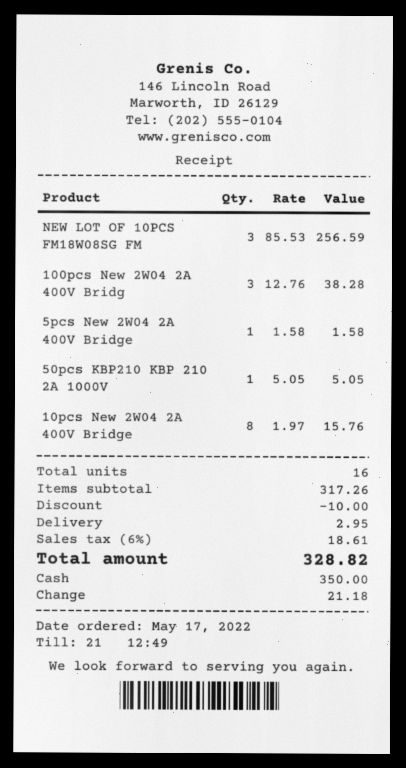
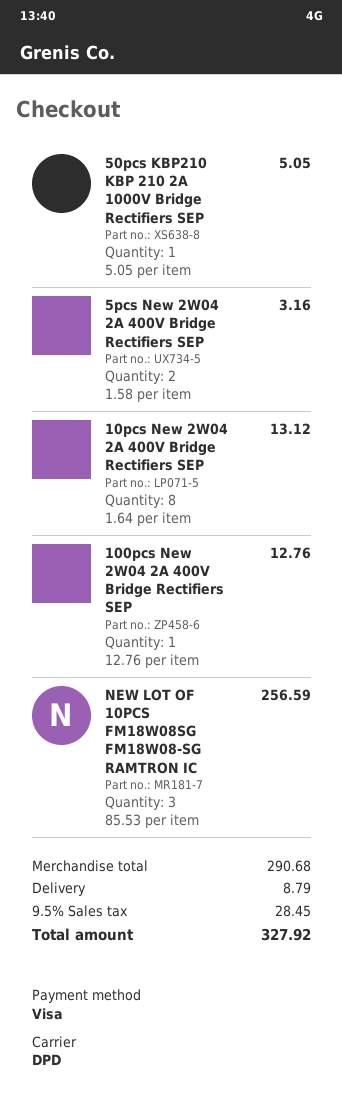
payment method: cash -> Visa
100pcs New 2W04 2A 400V Bridg: 3 x 12.76 = 38.28 -> 1 x 12.76 = 12.76
5pcs New 2W04 2A 400V Bridge: 1 x 1.58 = 1.58 -> 2 x 1.58 = 3.16
10pcs New 2W04 2A 400V Bridge: 8 x 1.97 = 15.76 -> 8 x 1.64 = 13.12
subtotal: 317.26 -> 290.68
discount: 10.00 -> none
shipping: 2.95 -> 8.79
tax: 6% = 18.61 -> 9.5% = 28.45
total: 328.82 -> 327.92

